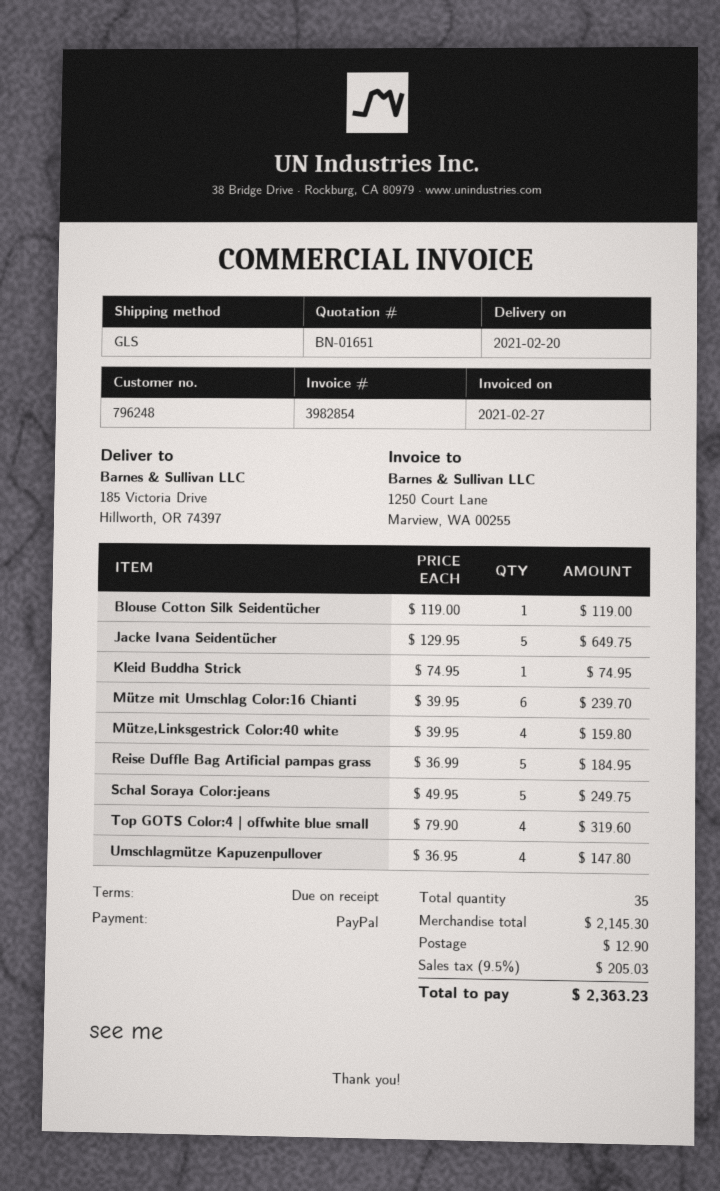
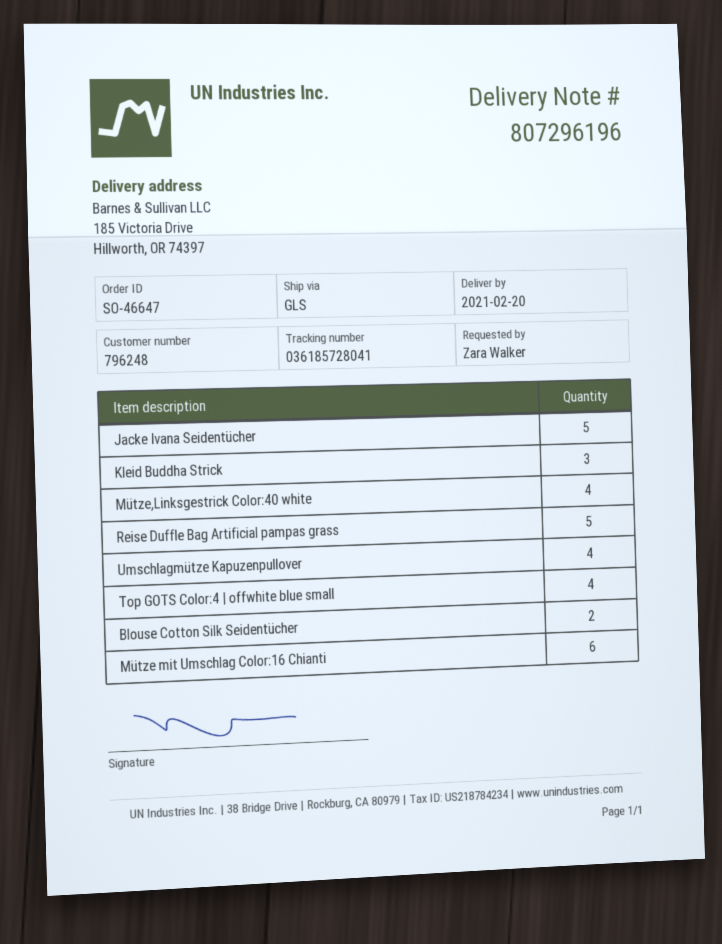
Blouse Cotton Silk Seidentücher: 1 -> 2
Kleid Buddha Strick: 1 -> 3
Schal Soraya Color:jeans: 5 -> none

